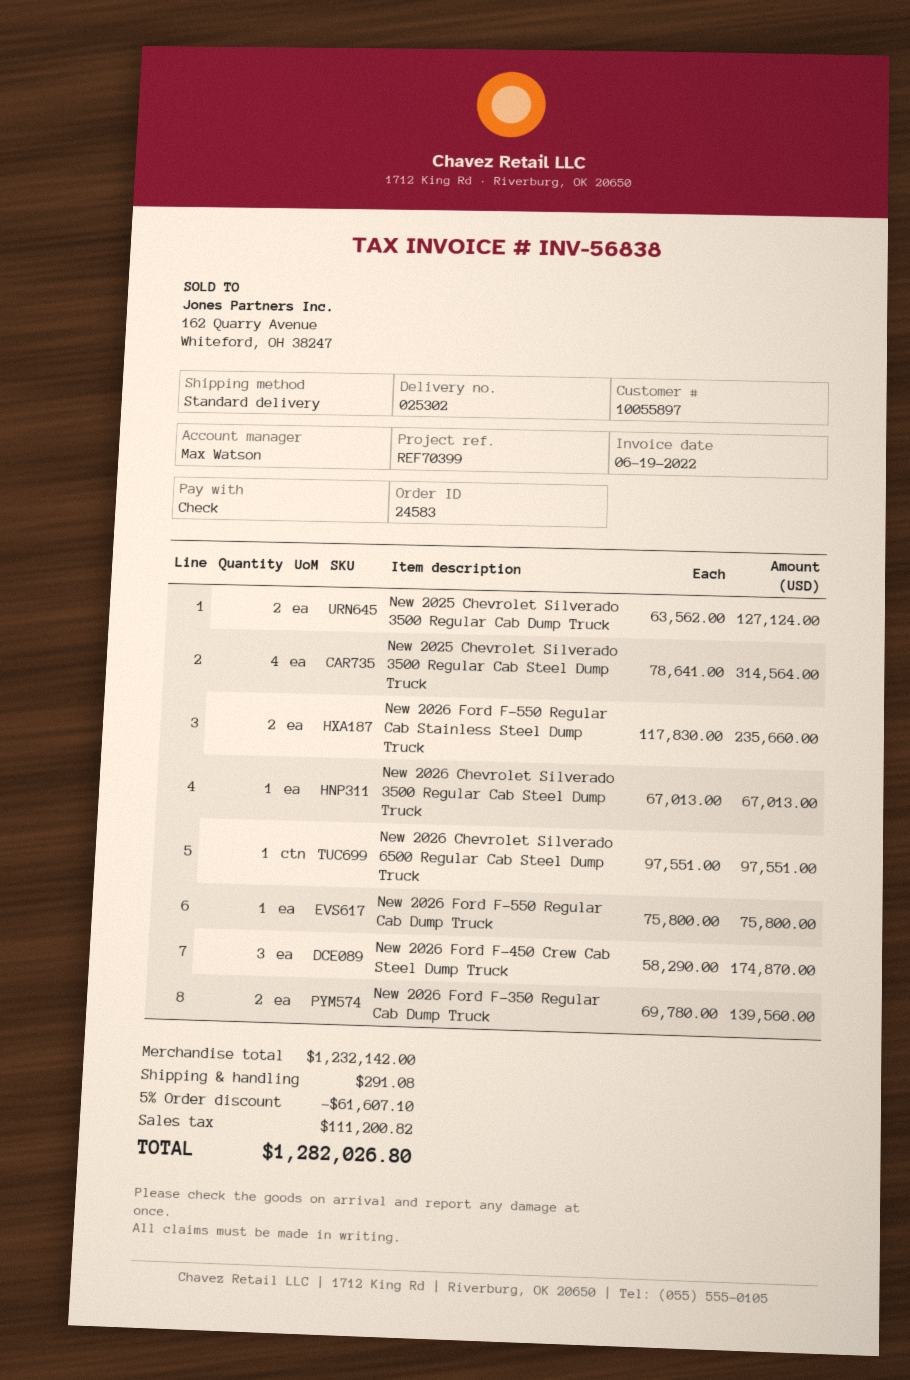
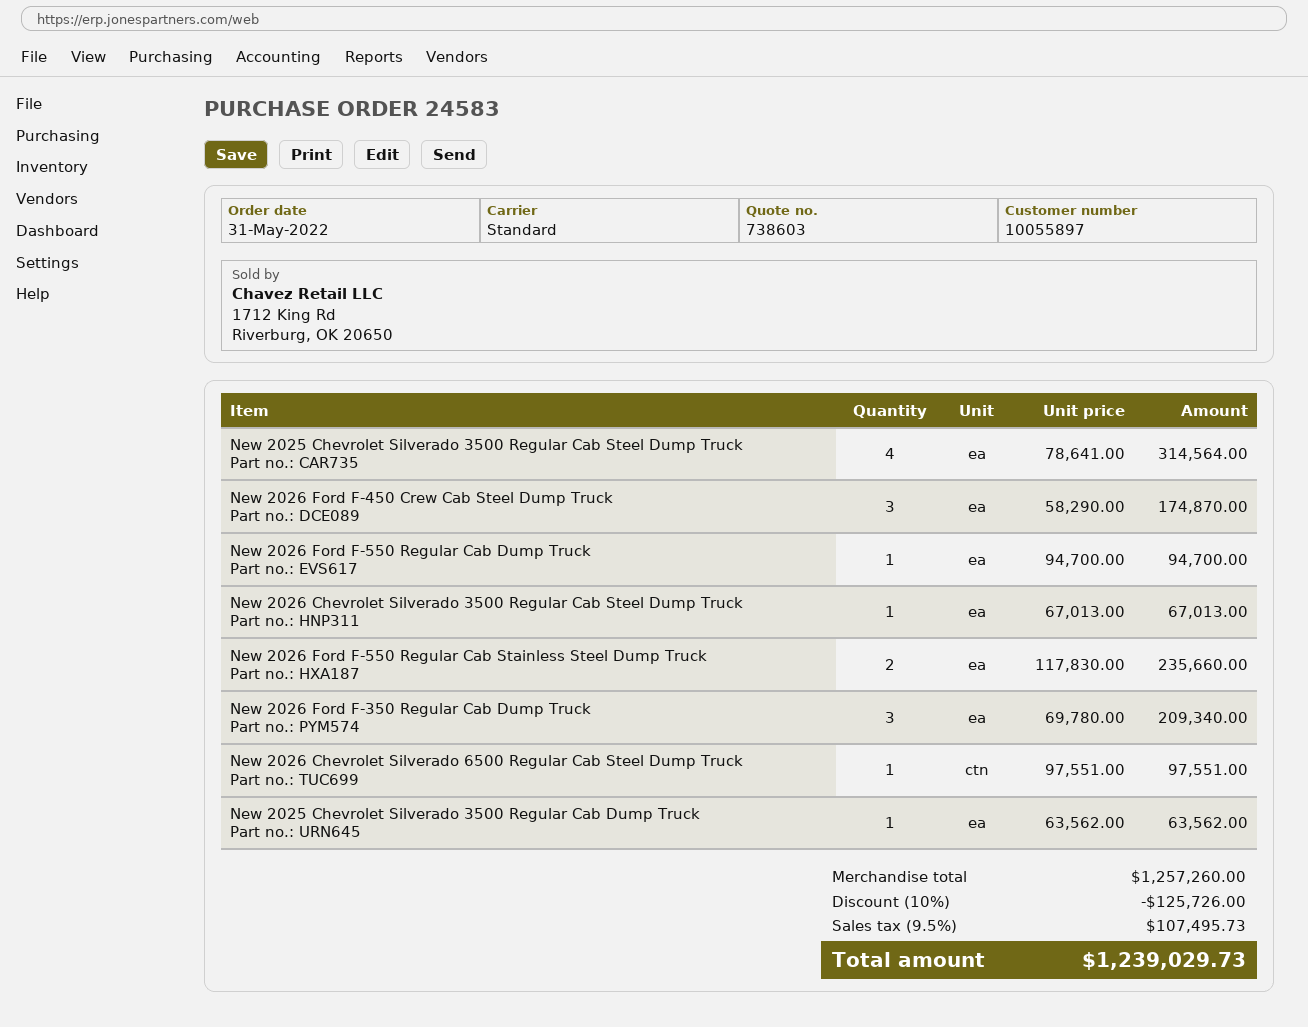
New 2025 Chevrolet Silverado 3500 Regular Cab Dump Truck: 2 x 63562.00 = 127124.00 -> 1 x 63562.00 = 63562.00
New 2026 Ford F-550 Regular Cab Dump Truck: 1 x 75800.00 = 75800.00 -> 1 x 94700.00 = 94700.00
New 2026 Ford F-350 Regular Cab Dump Truck: 2 x 69780.00 = 139560.00 -> 3 x 69780.00 = 209340.00
subtotal: 1232142.00 -> 1257260.00
discount: 5% = 61607.10 -> 10% = 125726.00
shipping: 291.08 -> none
tax: 111200.82 -> 107495.73
total: 1282026.80 -> 1239029.73

